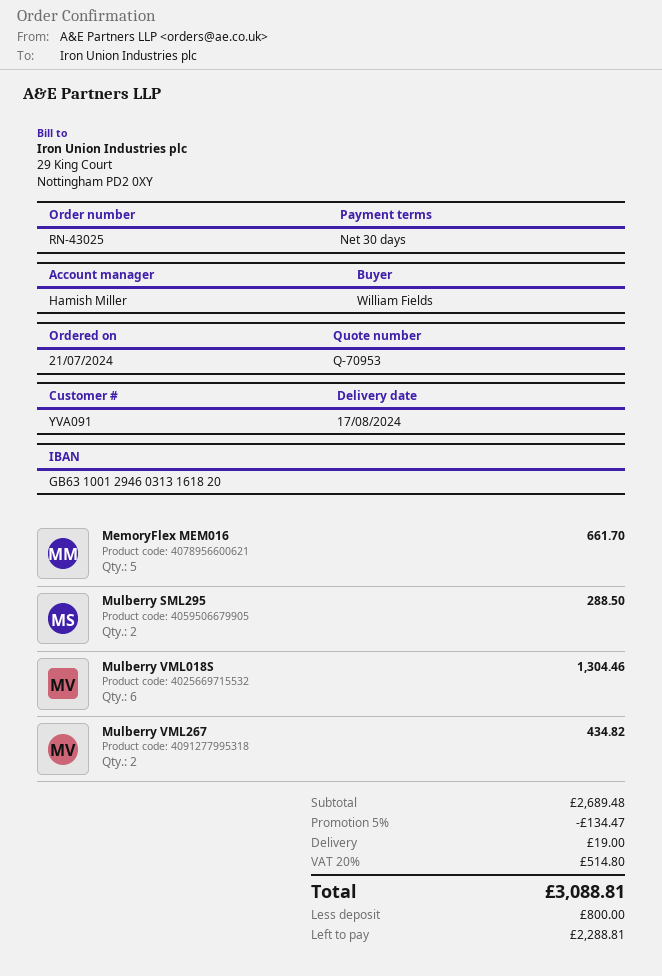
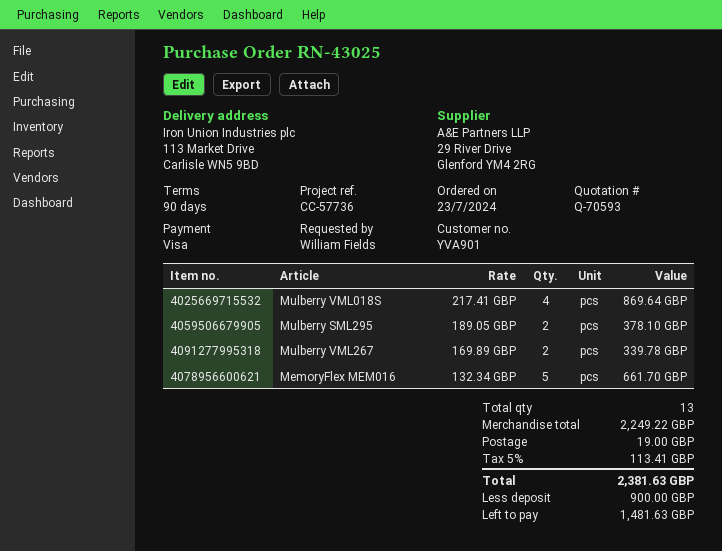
quote number: Q-70953 -> Q-70593
order date: 2024-07-21 -> 2024-07-23
payment terms: 30 days -> 90 days
customer number: YVA091 -> YVA901
Mulberry SML295: 2 for 288.50 -> 2 for 378.10
Mulberry VML018S: 6 for 1304.46 -> 4 for 869.64
Mulberry VML267: 2 for 434.82 -> 2 for 339.78
subtotal: 2689.48 -> 2249.22
discount: 5% = 134.47 -> none
tax: 20% = 514.80 -> 5% = 113.41
total: 3088.81 -> 2381.63
deposit: 800.00 -> 900.00
balance: 2288.81 -> 1481.63

